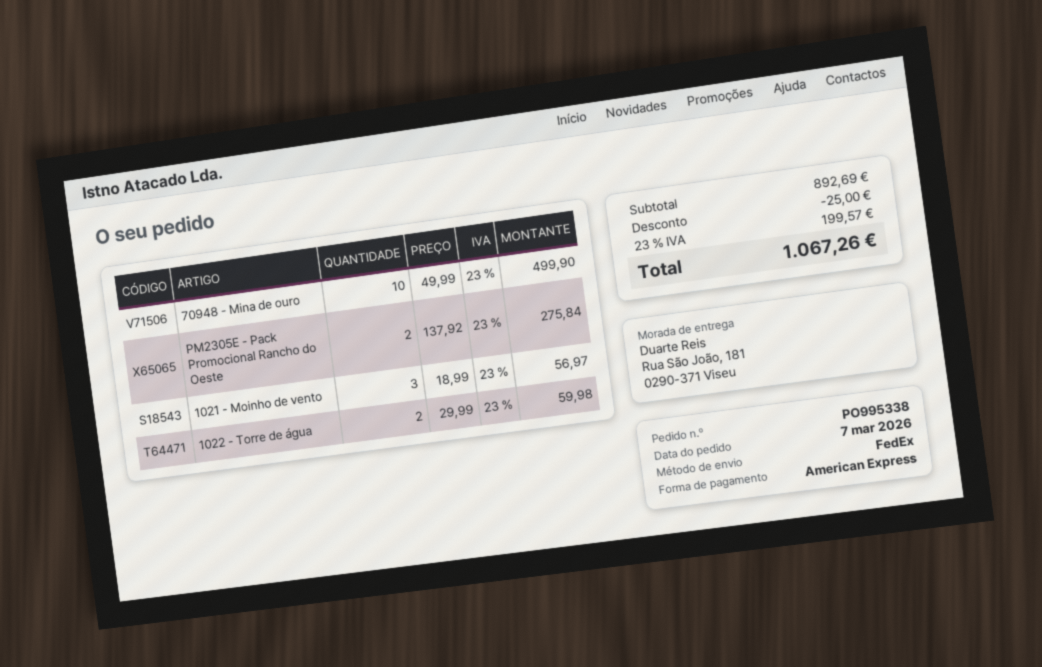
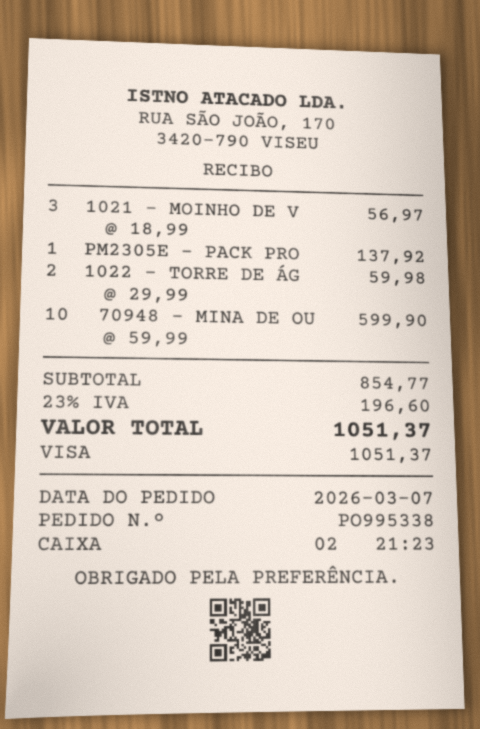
payment method: American Express -> Visa
70948 - Mina de ouro: 10 x 49.99 = 499.90 -> 10 x 59.99 = 599.90
PM2305E - Pack Promocional Rancho do Oeste: 2 x 137.92 = 275.84 -> 1 x 137.92 = 137.92
subtotal: 892.69 -> 854.77
discount: 25.00 -> none
tax: 23% = 199.57 -> 23% = 196.60
total: 1067.26 -> 1051.37

